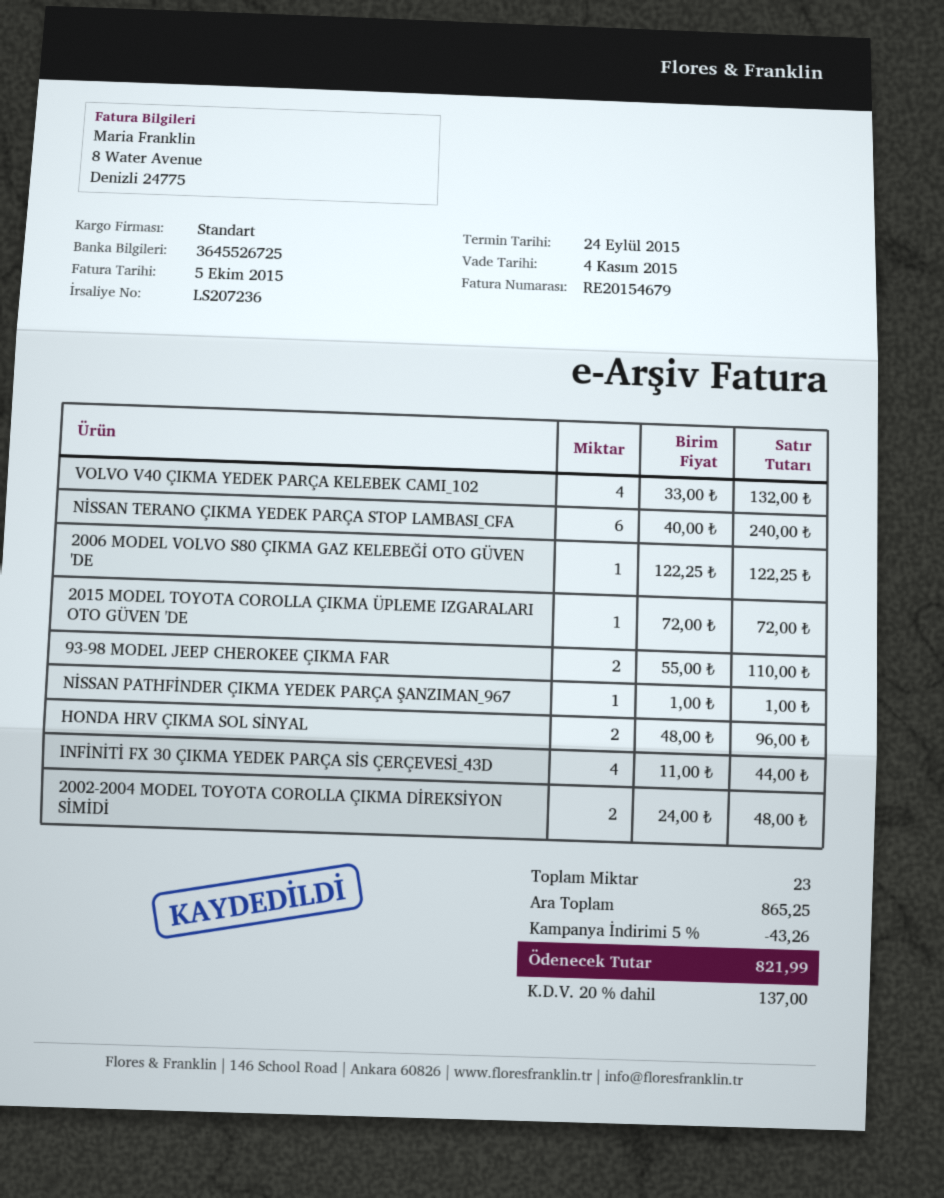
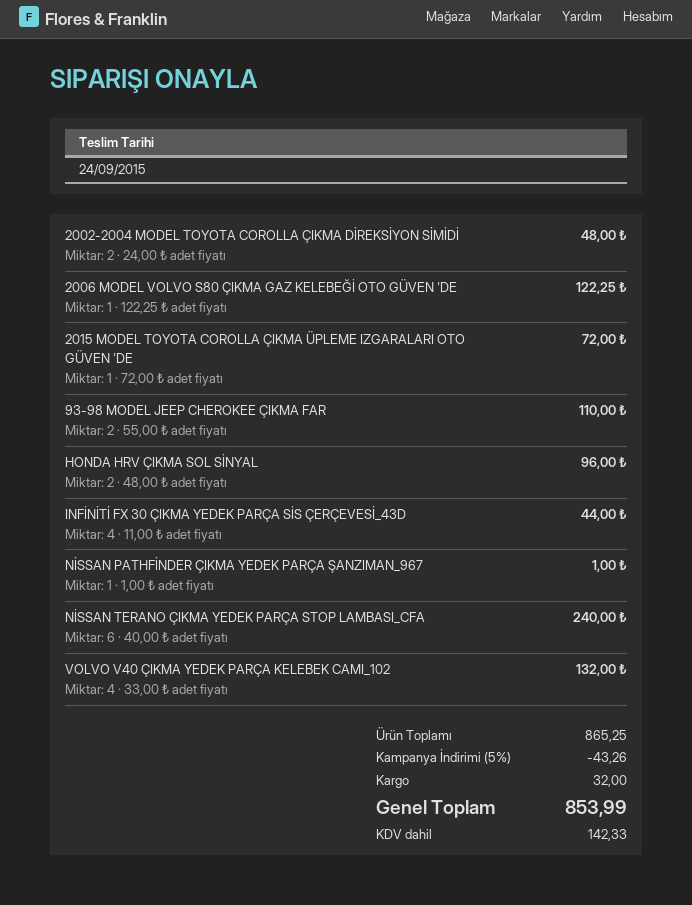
shipping: none -> 32.00
tax: 137.00 -> 142.33
total: 821.99 -> 853.99

